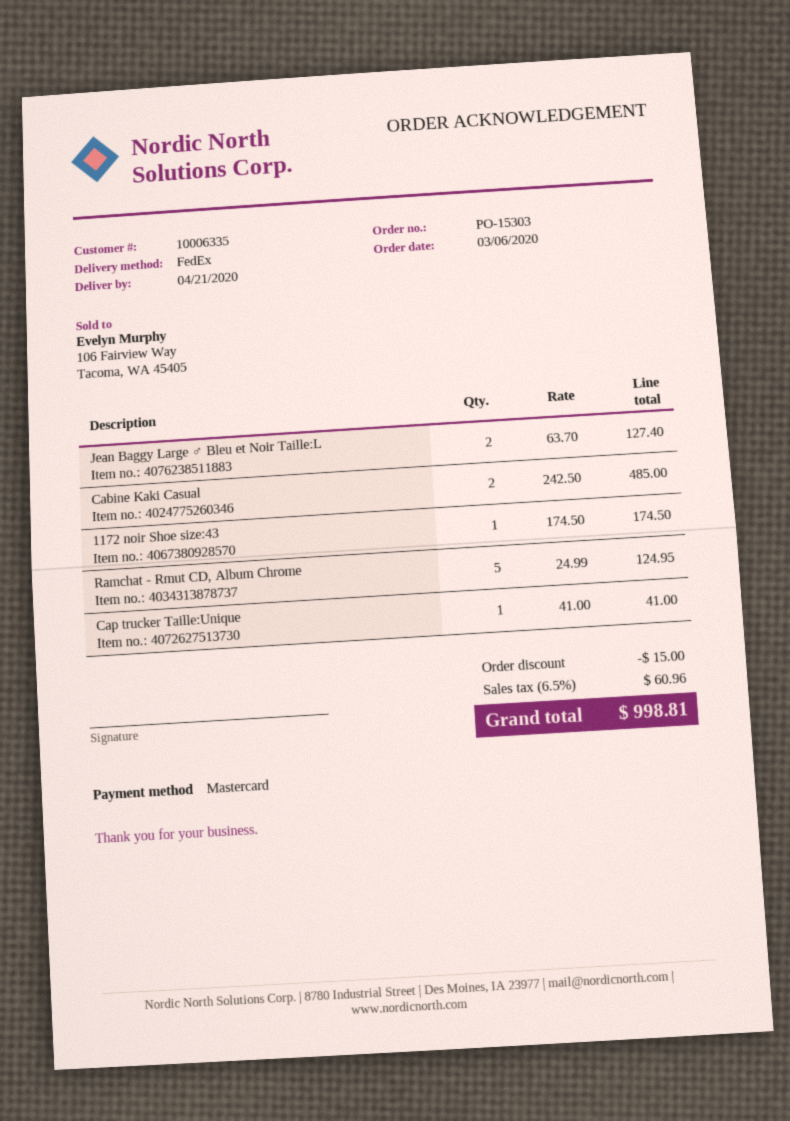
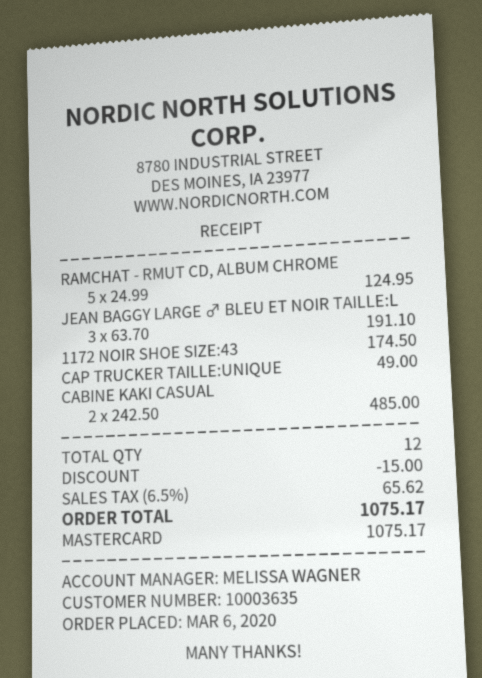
customer number: 10006335 -> 10003635
Jean Baggy Large ♂ Bleu et Noir Taille:L: 2 x 63.70 = 127.40 -> 3 x 63.70 = 191.10
Cap trucker Taille:Unique: 1 x 41.00 = 41.00 -> 1 x 49.00 = 49.00
tax: 6.5% = 60.96 -> 6.5% = 65.62
total: 998.81 -> 1075.17

